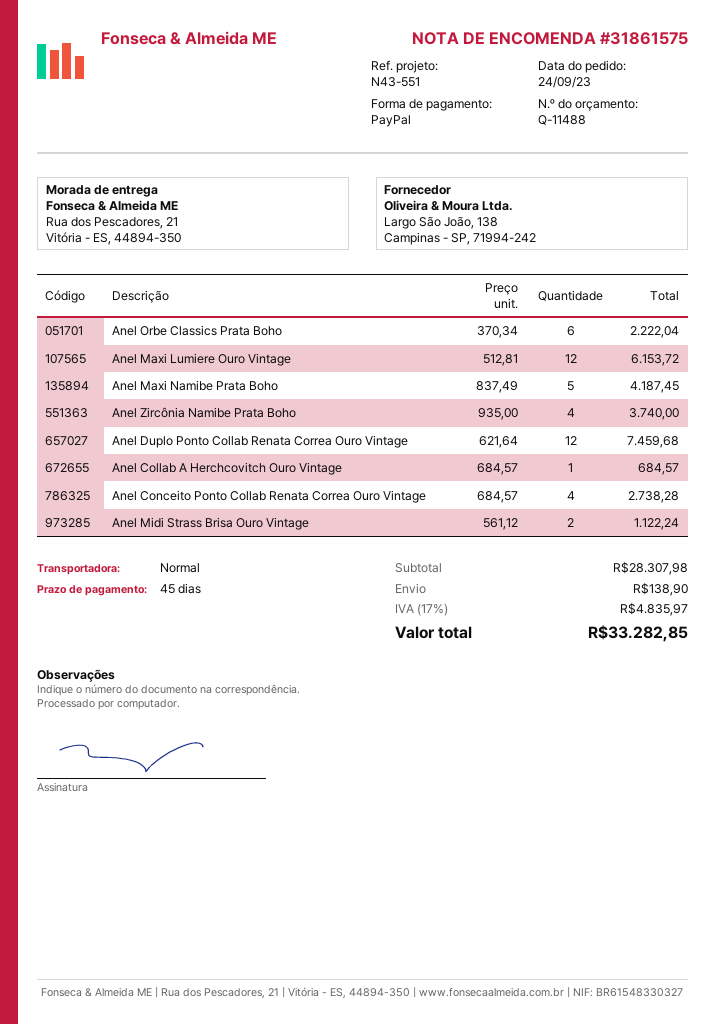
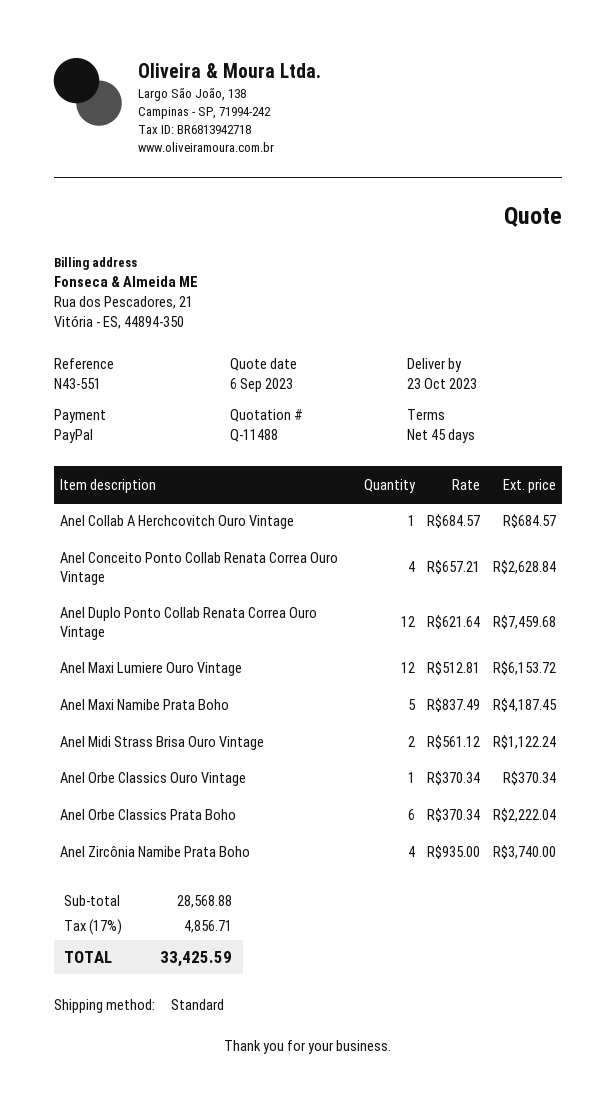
Anel Conceito Ponto Collab Renata Correa Ouro Vintage: 4 x 684.57 = 2738.28 -> 4 x 657.21 = 2628.84
Anel Orbe Classics Ouro Vintage: none -> 1 x 370.34 = 370.34
subtotal: 28307.98 -> 28568.88
shipping: 138.90 -> none
tax: 17% = 4835.97 -> 17% = 4856.71
total: 33282.85 -> 33425.59

